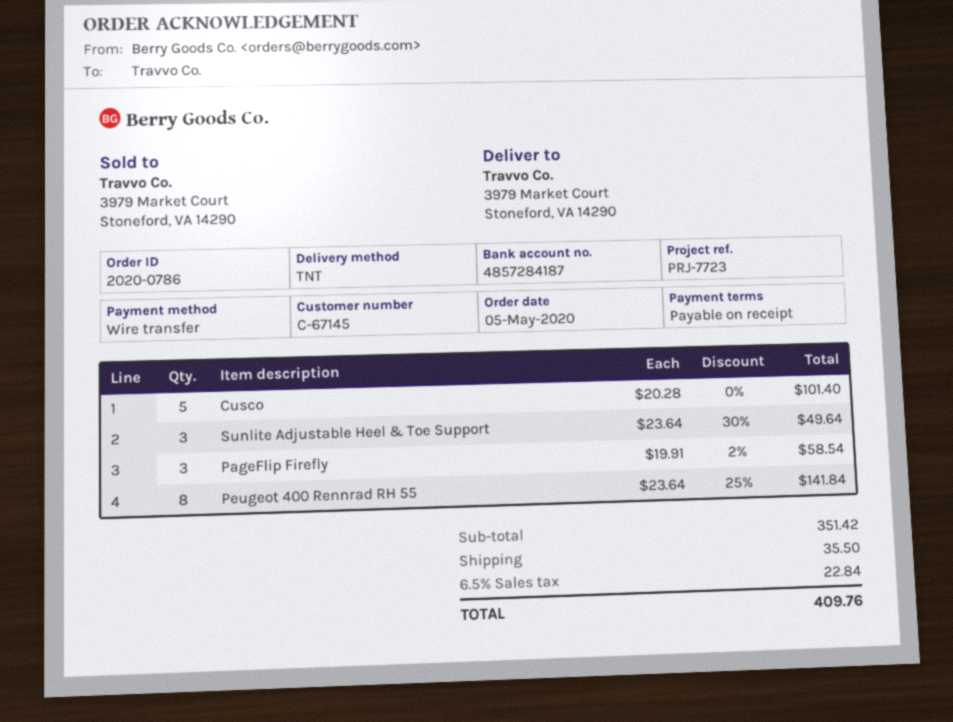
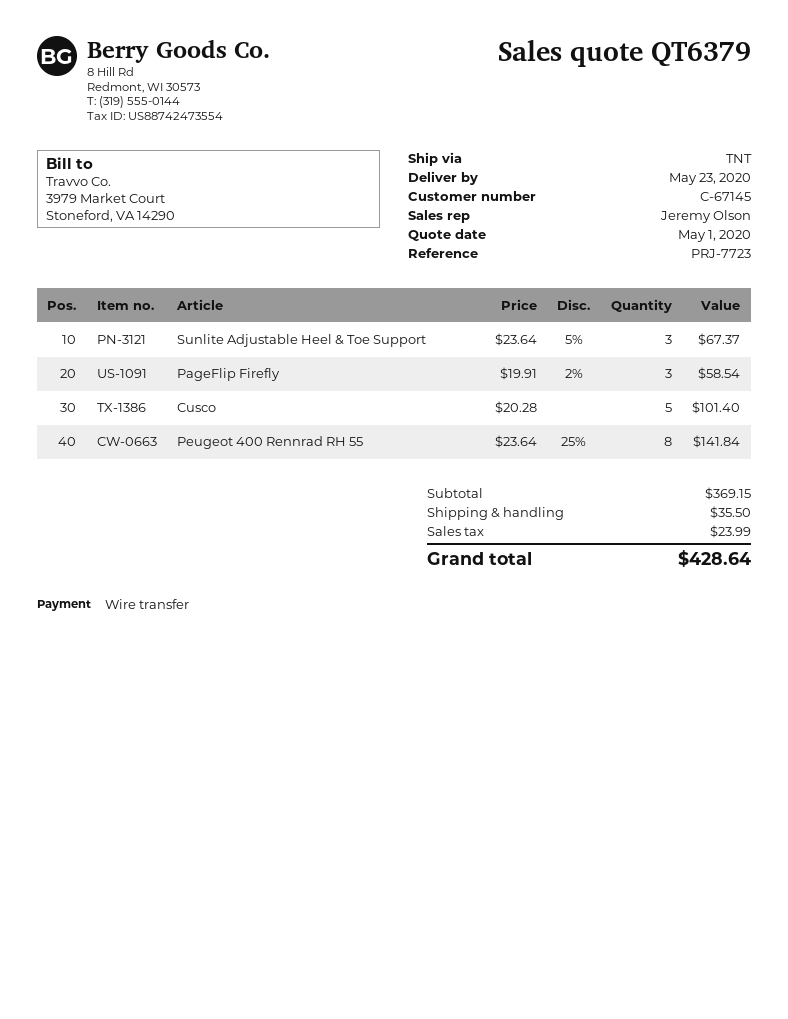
Sunlite Adjustable Heel & Toe Support: 3 x 23.64 - 30% = 49.64 -> 3 x 23.64 - 5% = 67.37
subtotal: 351.42 -> 369.15
tax: 22.84 -> 23.99
total: 409.76 -> 428.64

